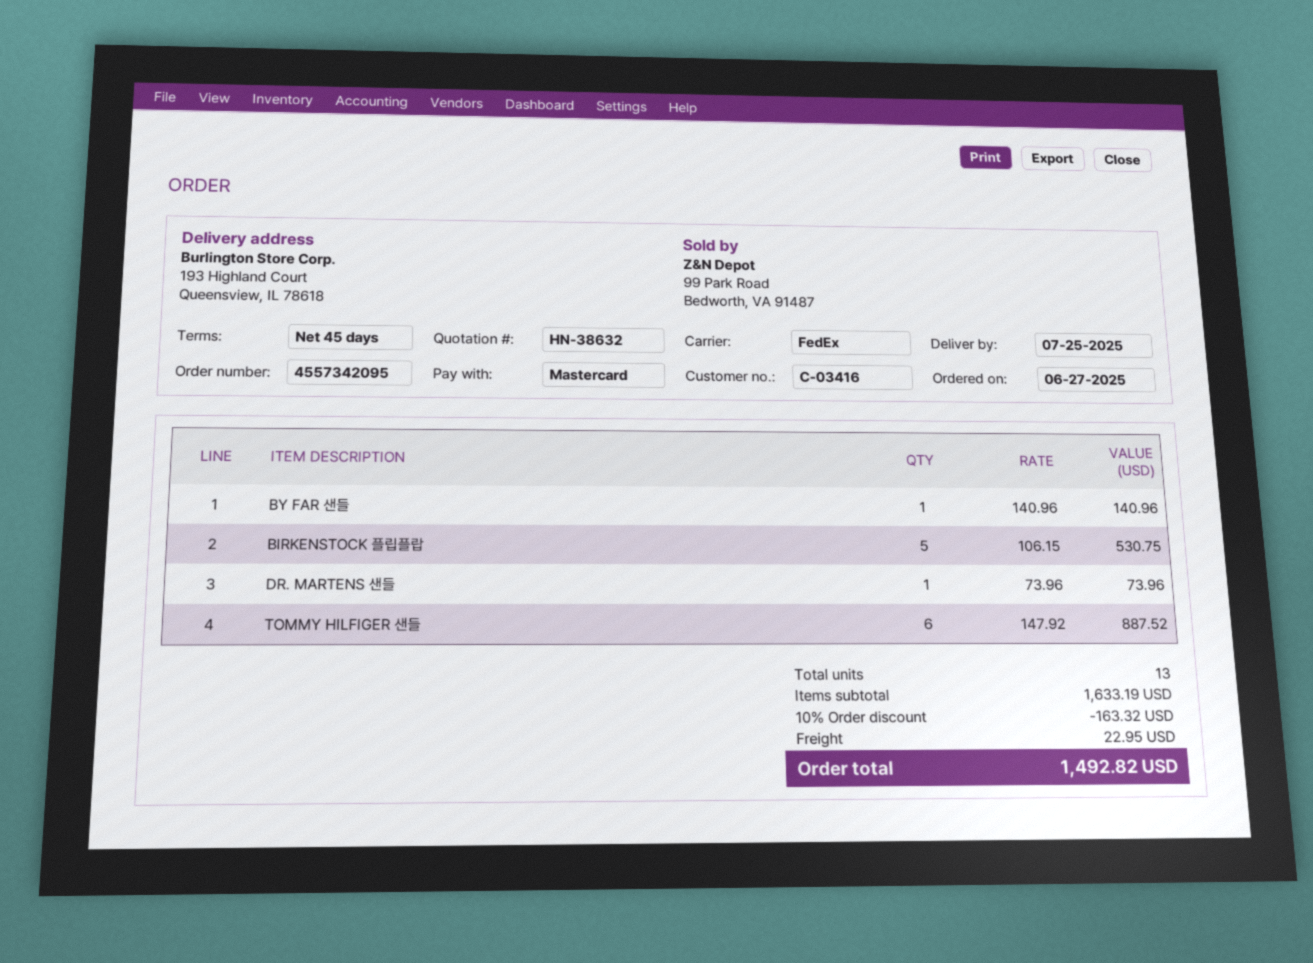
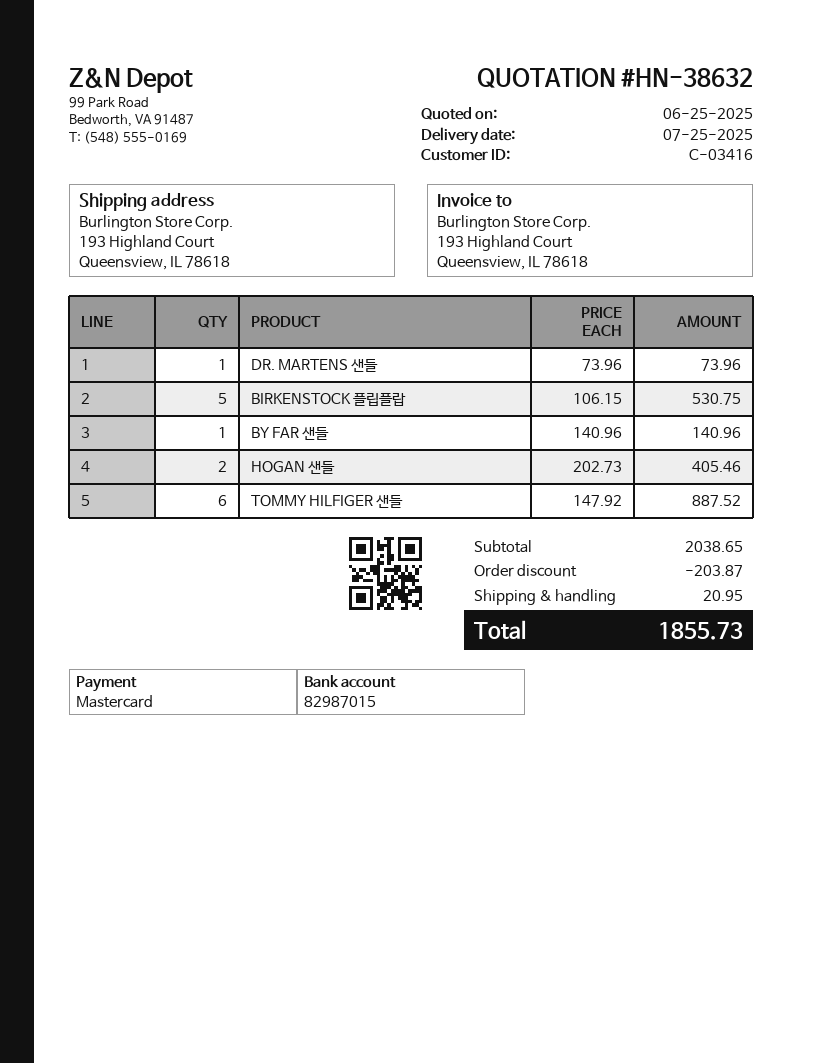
HOGAN 샌들: none -> 2 x 202.73 = 405.46
subtotal: 1633.19 -> 2038.65
discount: 163.32 -> 203.87
shipping: 22.95 -> 20.95
total: 1492.82 -> 1855.73

